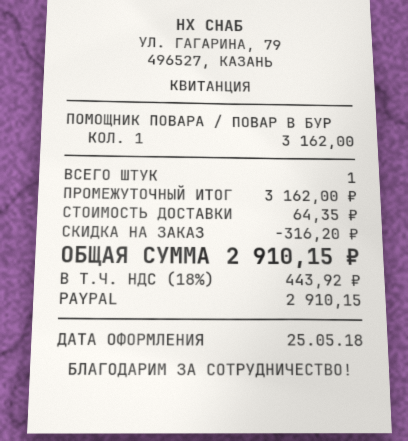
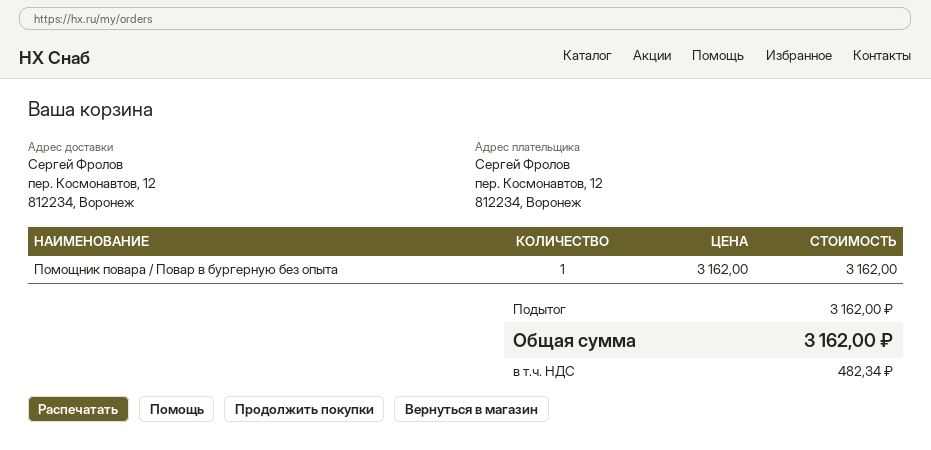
discount: 316.20 -> none
shipping: 64.35 -> none
tax: 443.92 -> 482.34
total: 2910.15 -> 3162.00

